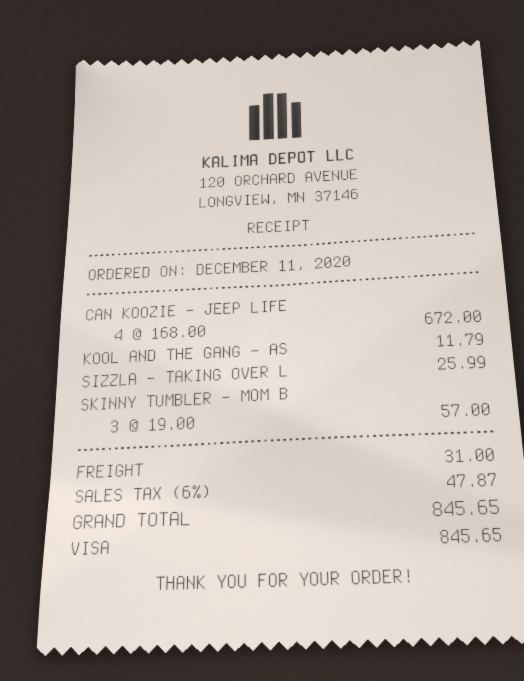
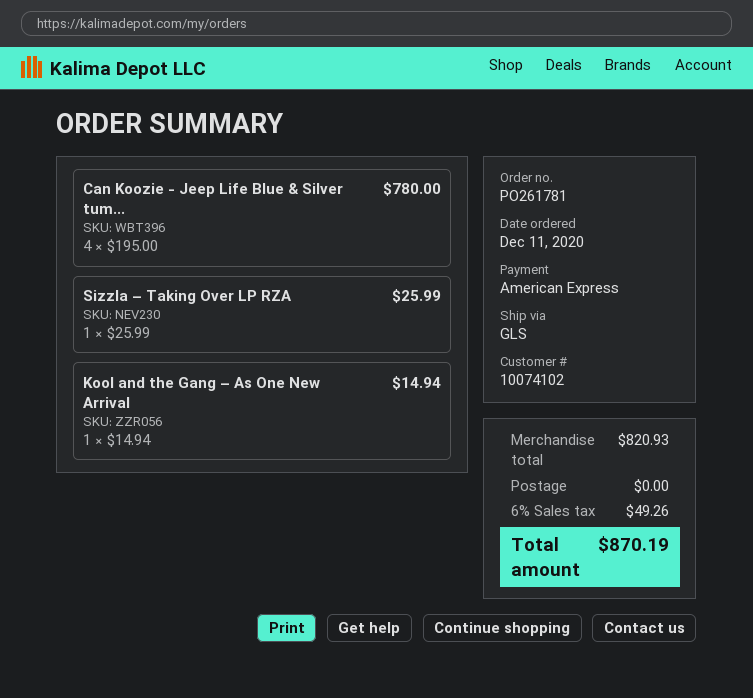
payment method: Visa -> American Express
CAN KOOZIE - JEEP LIFE: 4 x 168.00 = 672.00 -> 4 x 195.00 = 780.00
KOOL AND THE GANG – AS: 1 x 11.79 = 11.79 -> 1 x 14.94 = 14.94
SKINNY TUMBLER - MOM B: 3 x 19.00 = 57.00 -> none
shipping: 31.00 -> 0.00
tax: 6% = 47.87 -> 6% = 49.26
total: 845.65 -> 870.19

